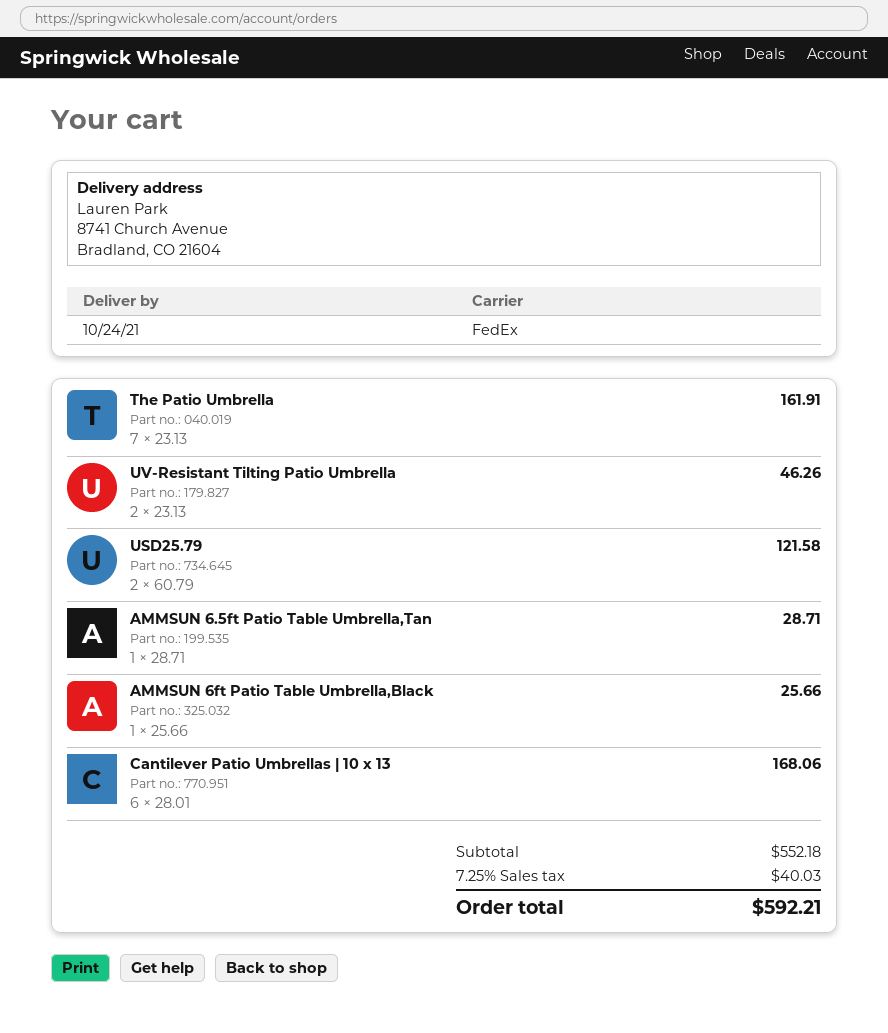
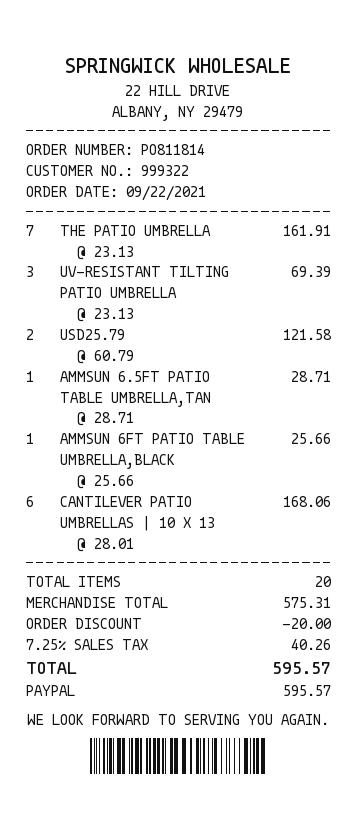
UV-Resistant Tilting Patio Umbrella: 2 x 23.13 = 46.26 -> 3 x 23.13 = 69.39
subtotal: 552.18 -> 575.31
discount: none -> 20.00
tax: 7.25% = 40.03 -> 7.25% = 40.26
total: 592.21 -> 595.57

